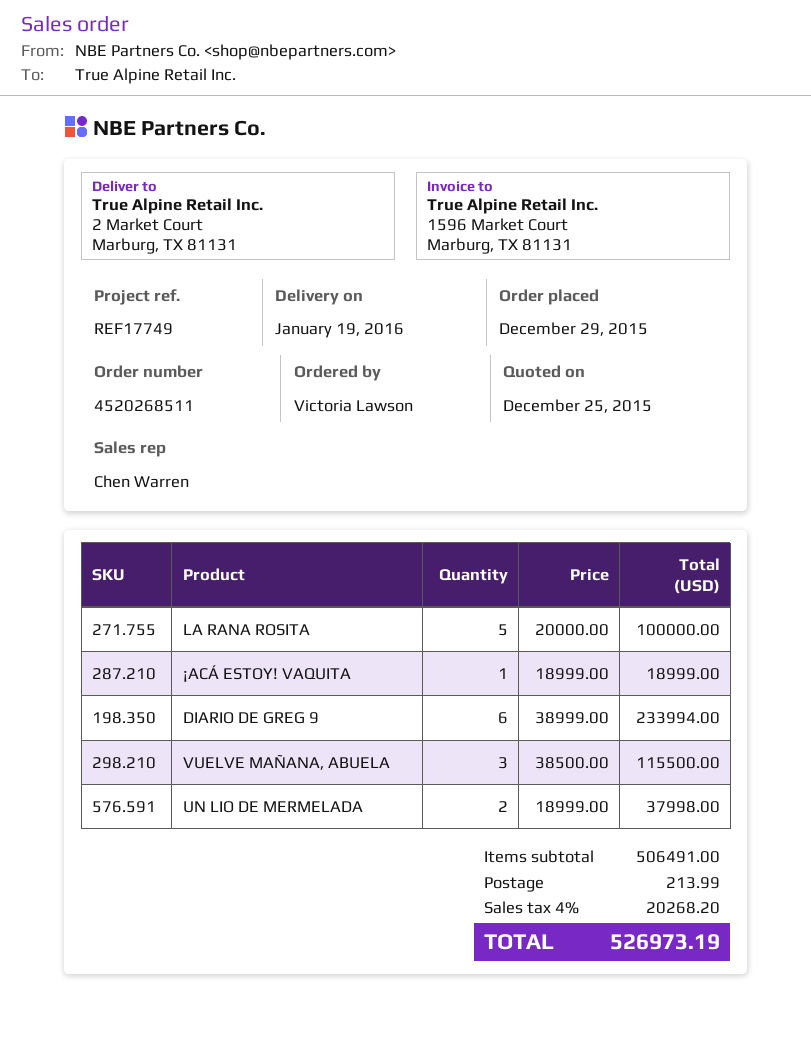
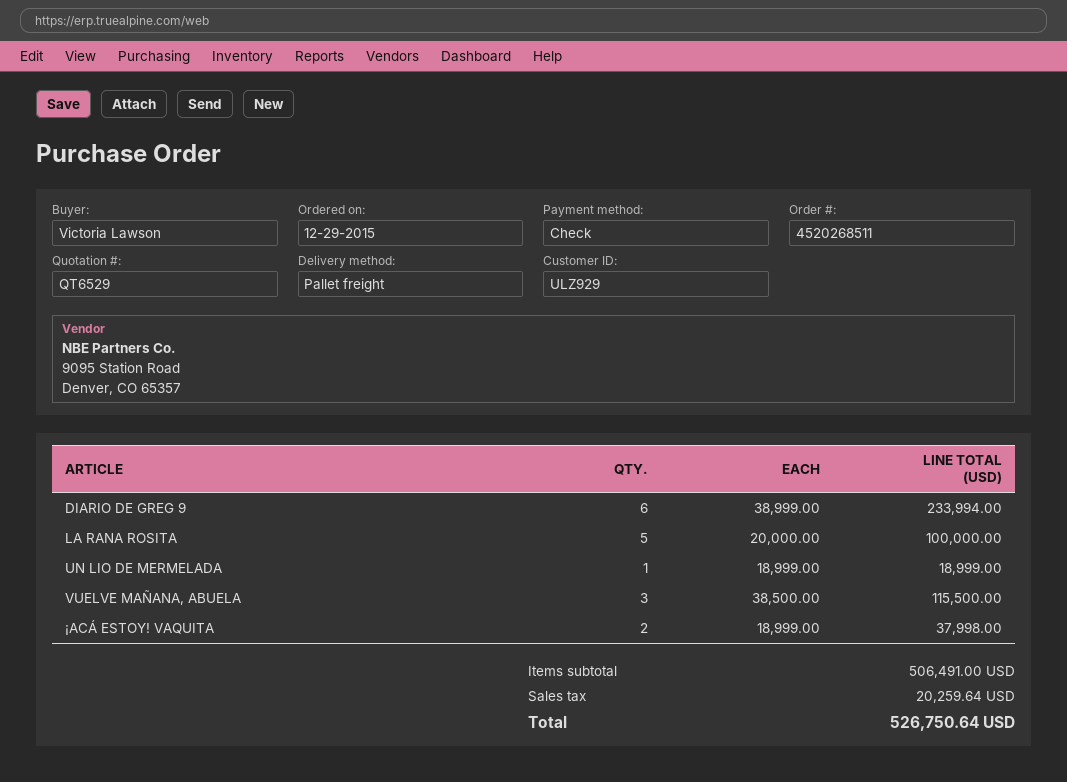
¡ACÁ ESTOY! VAQUITA: 1 x 18999.00 = 18999.00 -> 2 x 18999.00 = 37998.00
UN LIO DE MERMELADA: 2 x 18999.00 = 37998.00 -> 1 x 18999.00 = 18999.00
shipping: 213.99 -> none
tax: 20268.20 -> 20259.64
total: 526973.19 -> 526750.64

